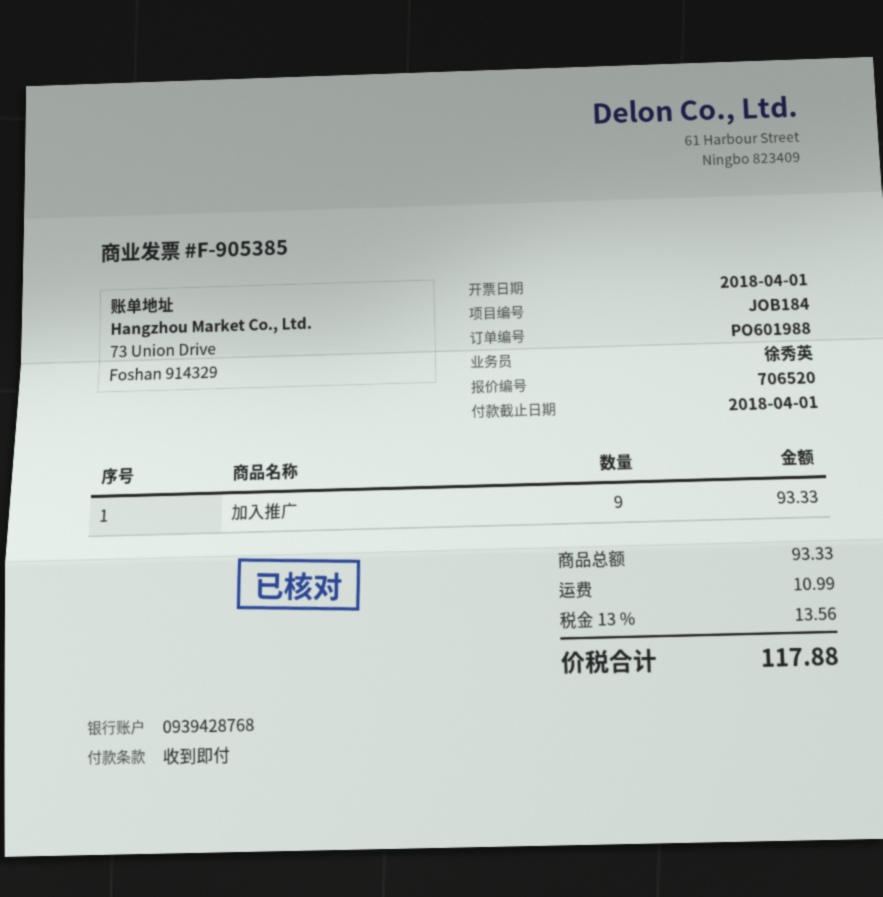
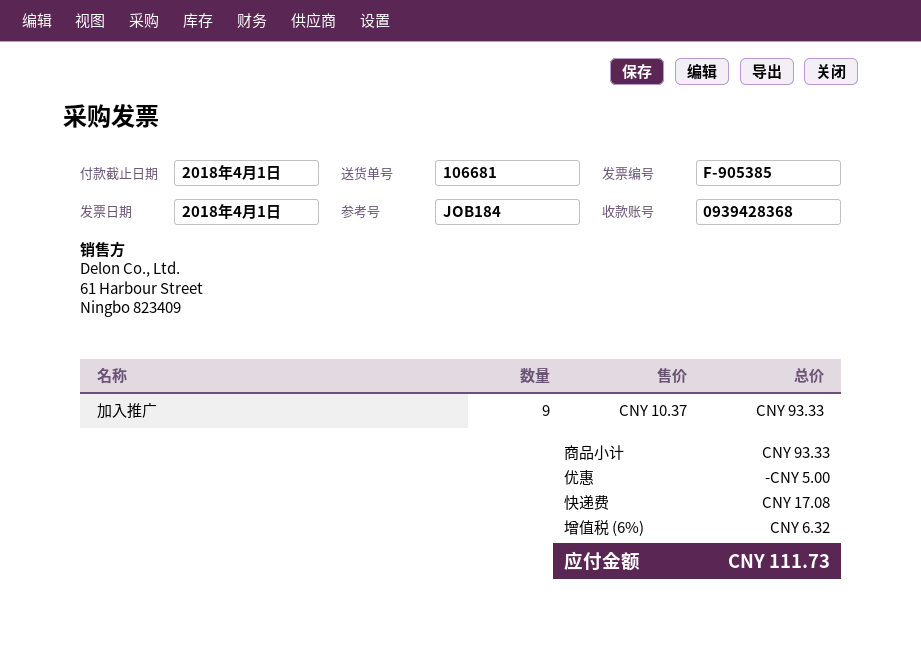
bank account: 0939428768 -> 0939428368
discount: none -> 5.00
shipping: 10.99 -> 17.08
tax: 13% = 13.56 -> 6% = 6.32
total: 117.88 -> 111.73

